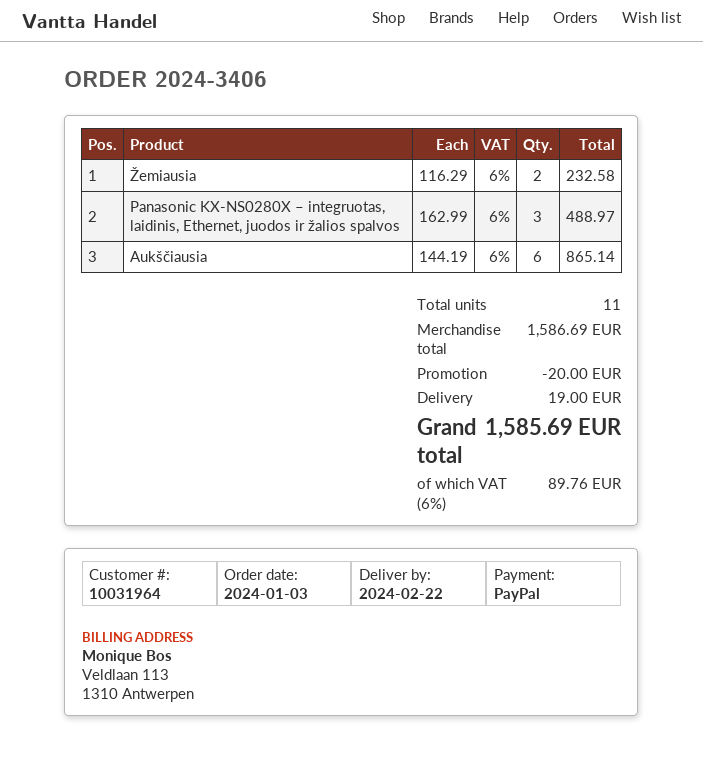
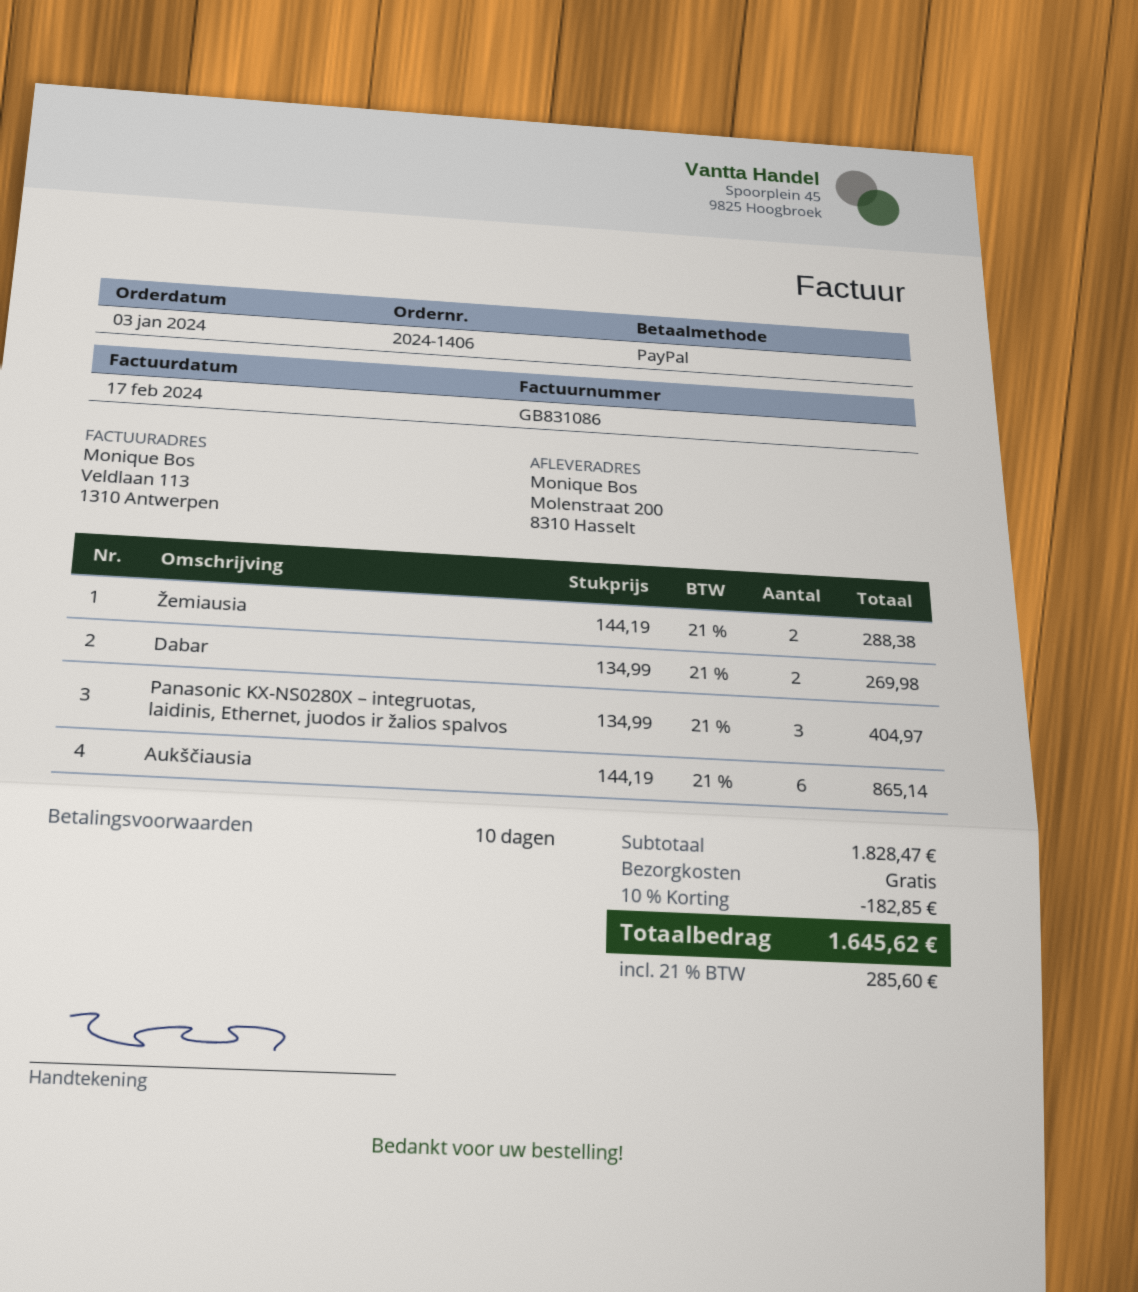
order number: 2024-3406 -> 2024-1406
Žemiausia: 2 x 116.29 = 232.58 -> 2 x 144.19 = 288.38
Panasonic KX-NS0280X – integruotas, laidinis, Ethernet, juodos ir žalios spalvos: 3 x 162.99 = 488.97 -> 3 x 134.99 = 404.97
Dabar: none -> 2 x 134.99 = 269.98
subtotal: 1586.69 -> 1828.47
discount: 20.00 -> 182.85
shipping: 19.00 -> 0.00
tax: 6% = 89.76 -> 21% = 285.60
total: 1585.69 -> 1645.62

